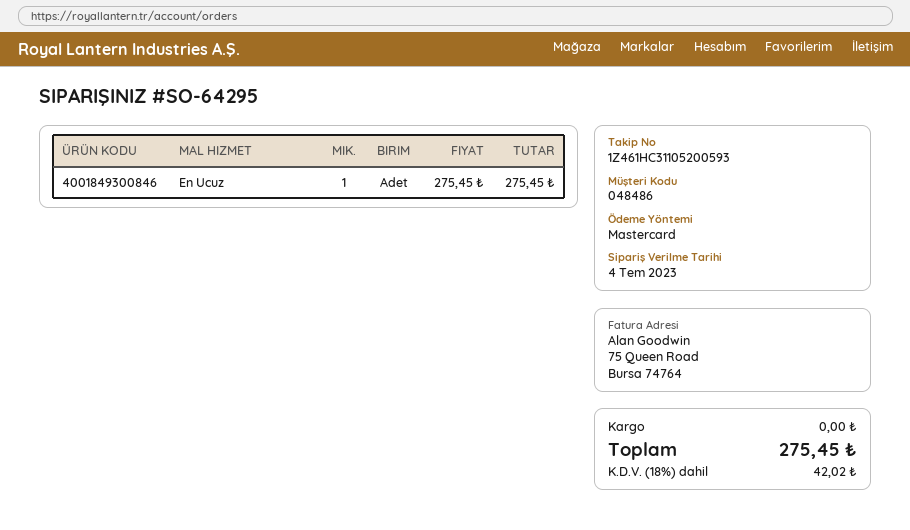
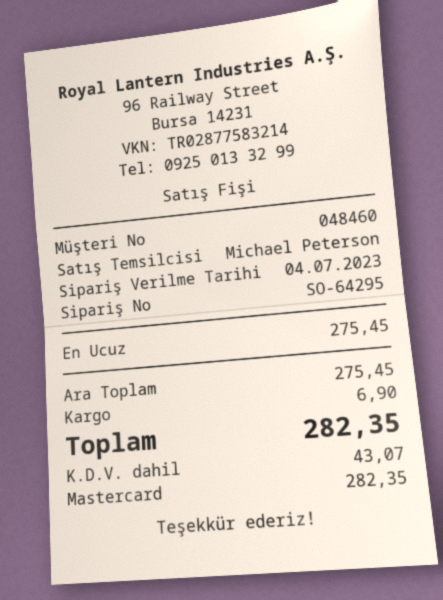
customer number: 048486 -> 048460
shipping: 0.00 -> 6.90
tax: 42.02 -> 43.07
total: 275.45 -> 282.35

